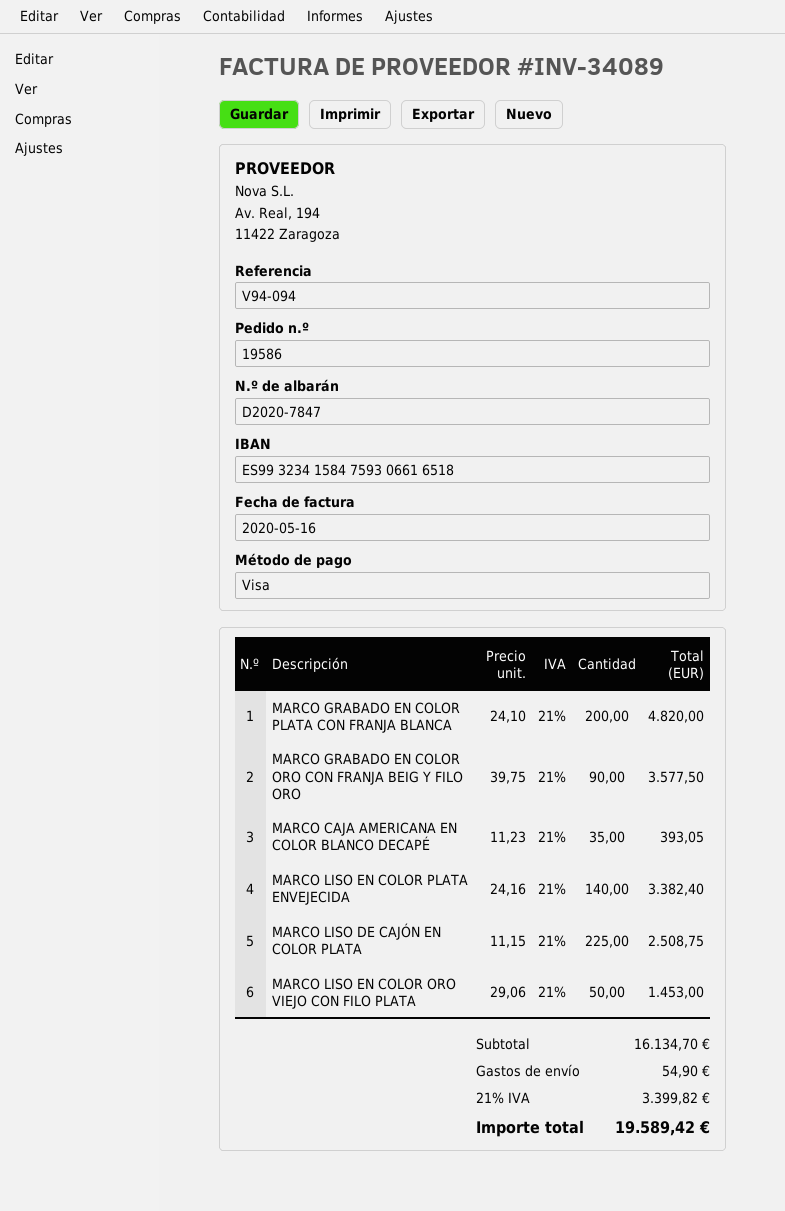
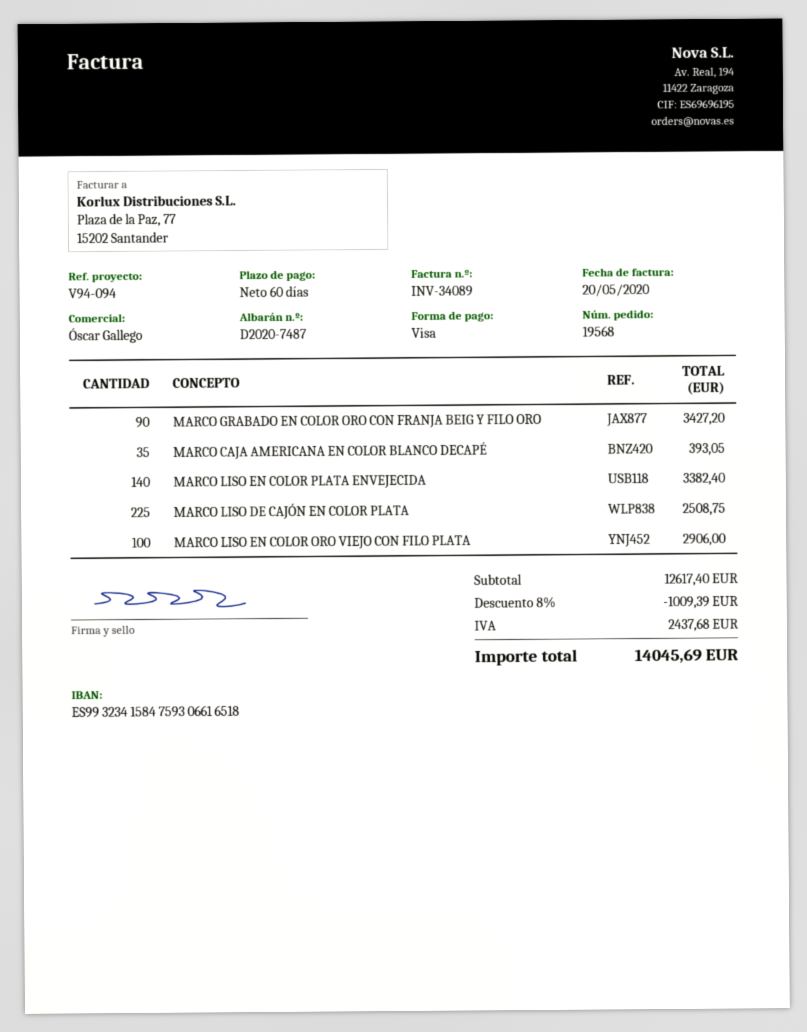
order number: 19586 -> 19568
delivery note number: D2020-7847 -> D2020-7487
invoice date: 2020-05-16 -> 2020-05-20
MARCO GRABADO EN COLOR PLATA CON FRANJA BLANCA: 200 for 4820.00 -> none
MARCO GRABADO EN COLOR ORO CON FRANJA BEIG Y FILO ORO: 90 for 3577.50 -> 90 for 3427.20
MARCO LISO EN COLOR ORO VIEJO CON FILO PLATA: 50 for 1453.00 -> 100 for 2906.00
subtotal: 16134.70 -> 12617.40
discount: none -> 8% = 1009.39
shipping: 54.90 -> none
tax: 3399.82 -> 2437.68
total: 19589.42 -> 14045.69

